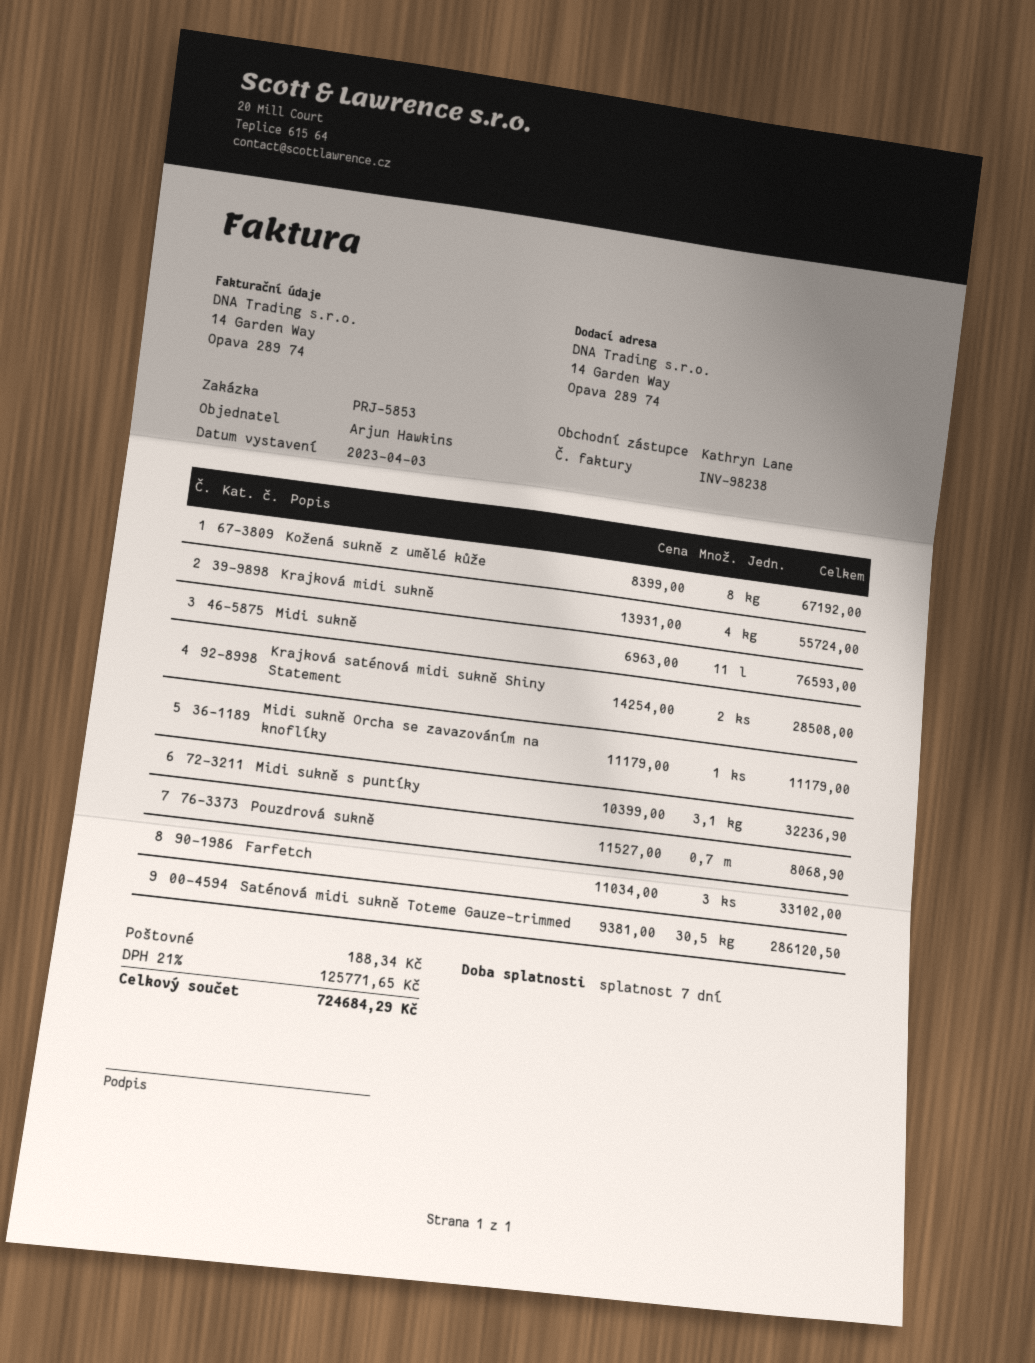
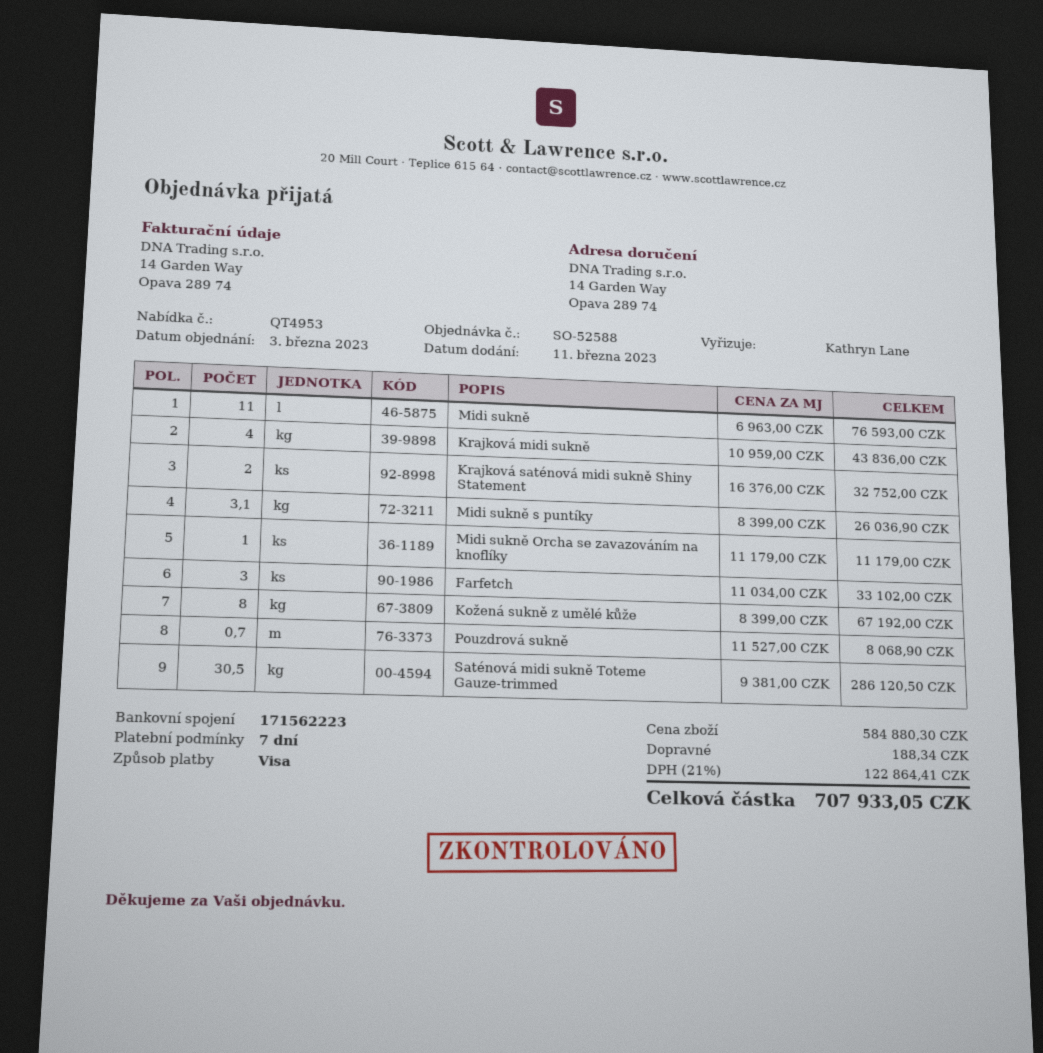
Krajková midi sukně: 4 x 13931.00 = 55724.00 -> 4 x 10959.00 = 43836.00
Krajková saténová midi sukně Shiny Statement: 2 x 14254.00 = 28508.00 -> 2 x 16376.00 = 32752.00
Midi sukně s puntíky: 3.1 x 10399.00 = 32236.90 -> 3.1 x 8399.00 = 26036.90
tax: 21% = 125771.65 -> 21% = 122864.41
total: 724684.29 -> 707933.05

